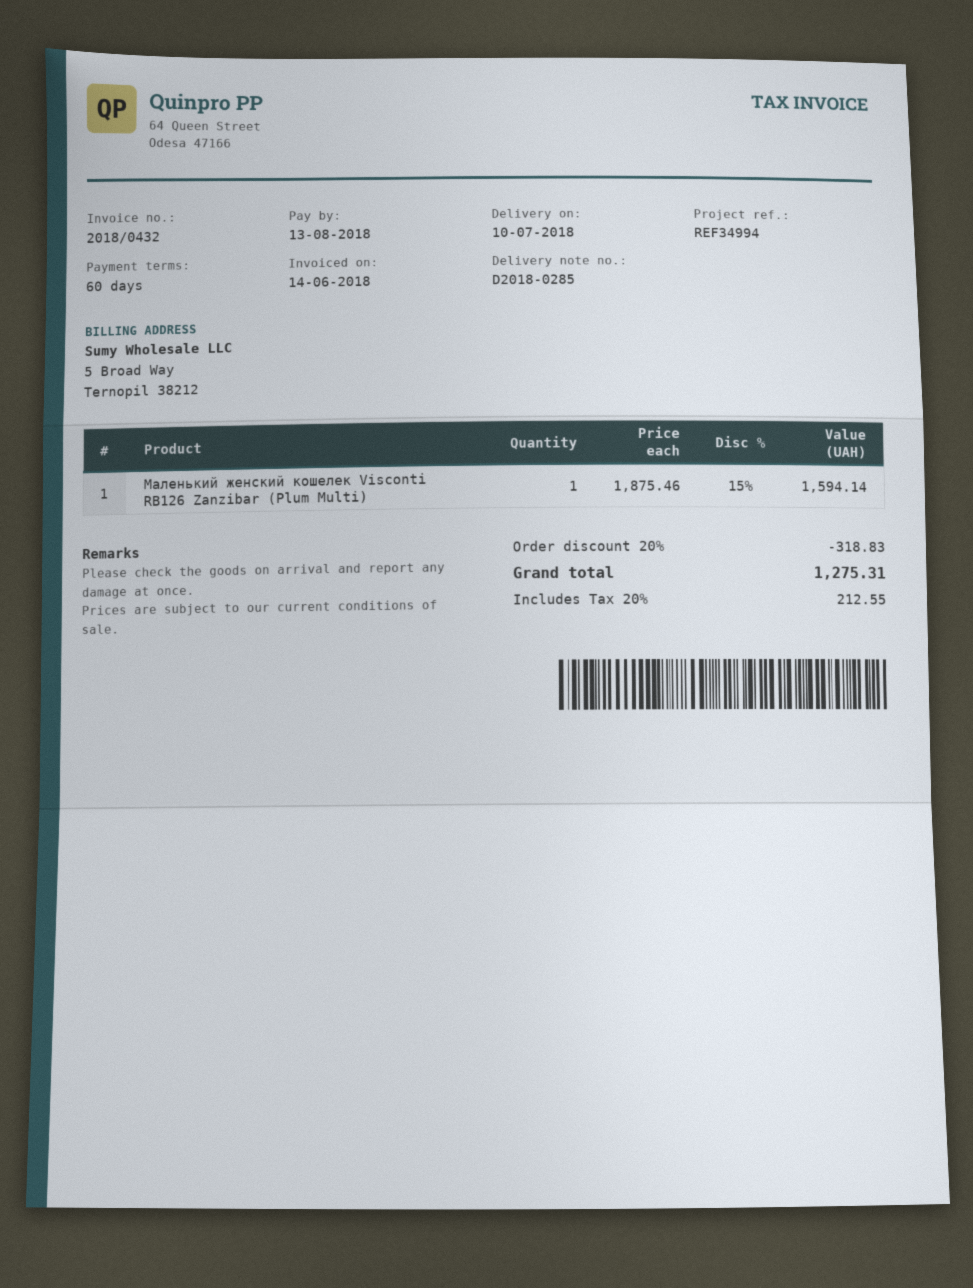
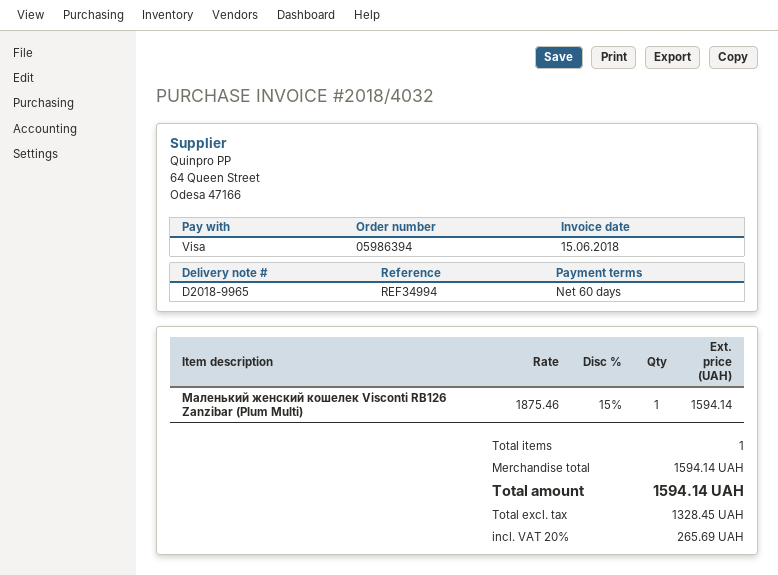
delivery note number: D2018-0285 -> D2018-9965
invoice number: 2018/0432 -> 2018/4032
invoice date: 2018-06-14 -> 2018-06-15
discount: 20% = 318.83 -> none
tax: 20% = 212.55 -> 20% = 265.69
total: 1275.31 -> 1594.14

